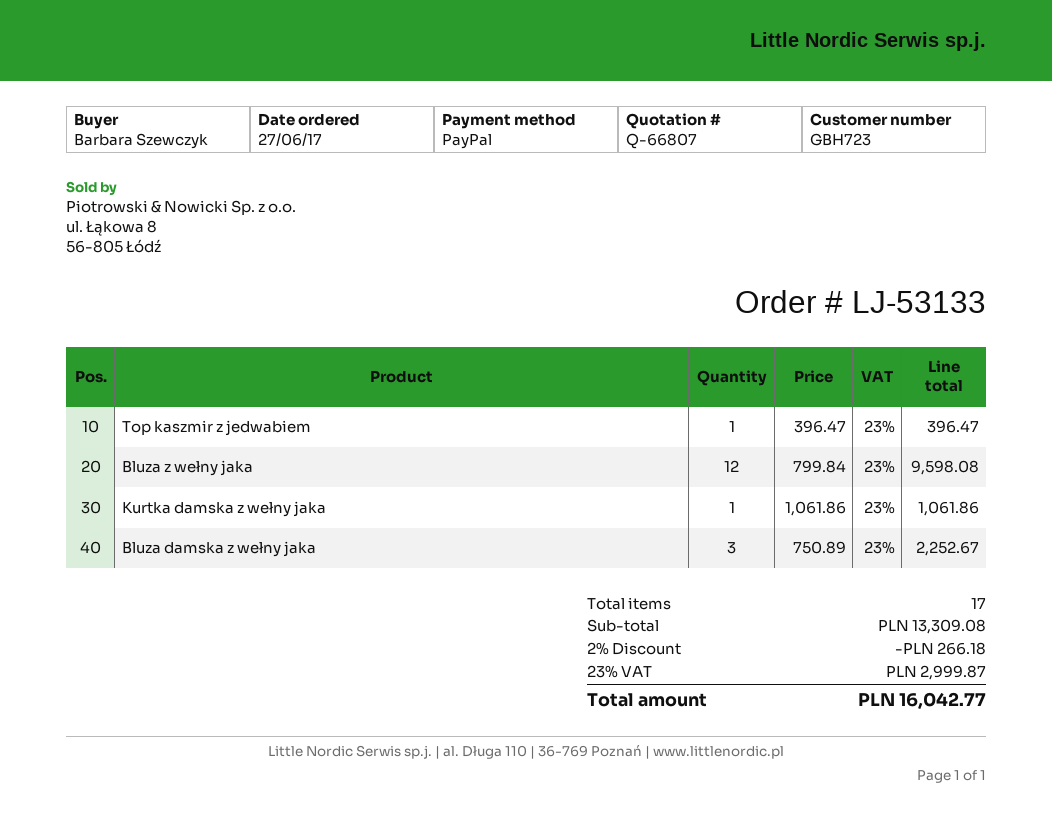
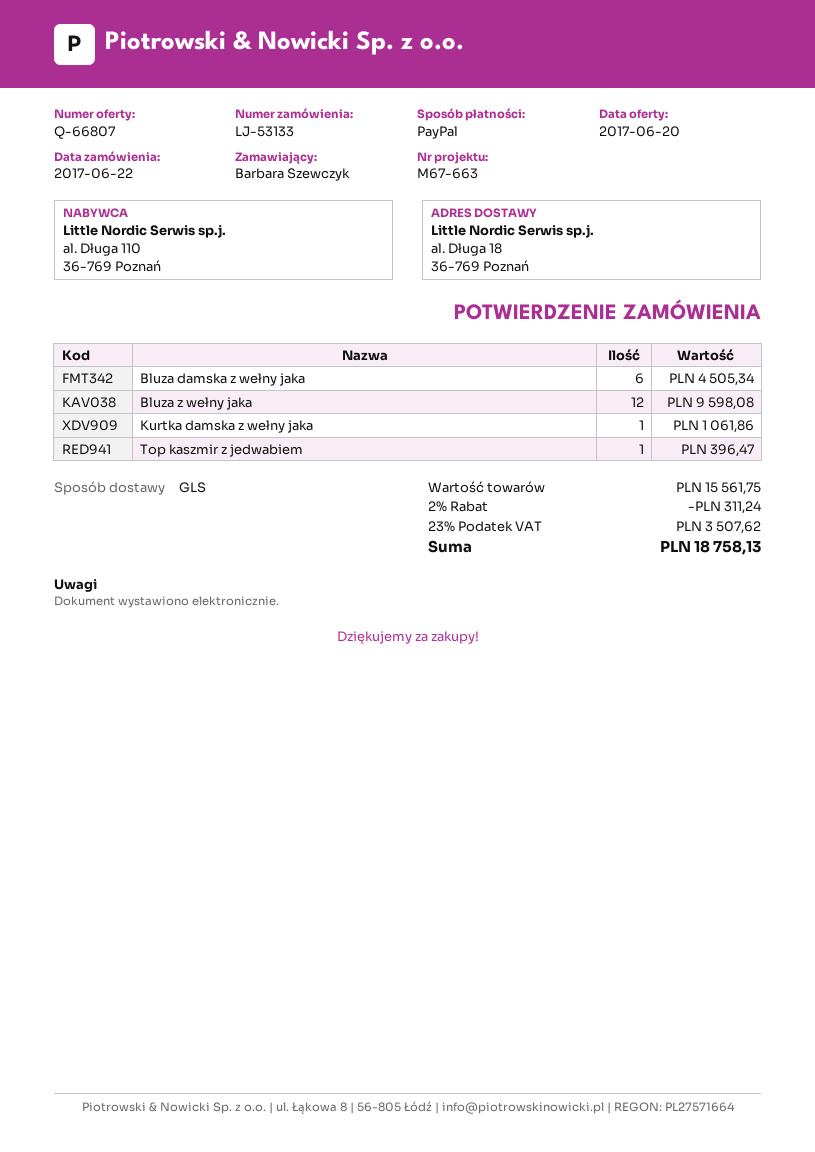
order date: 2017-06-27 -> 2017-06-22
Bluza damska z wełny jaka: 3 for 2252.67 -> 6 for 4505.34
subtotal: 13309.08 -> 15561.75
discount: 2% = 266.18 -> 2% = 311.24
tax: 23% = 2999.87 -> 23% = 3507.62
total: 16042.77 -> 18758.13

